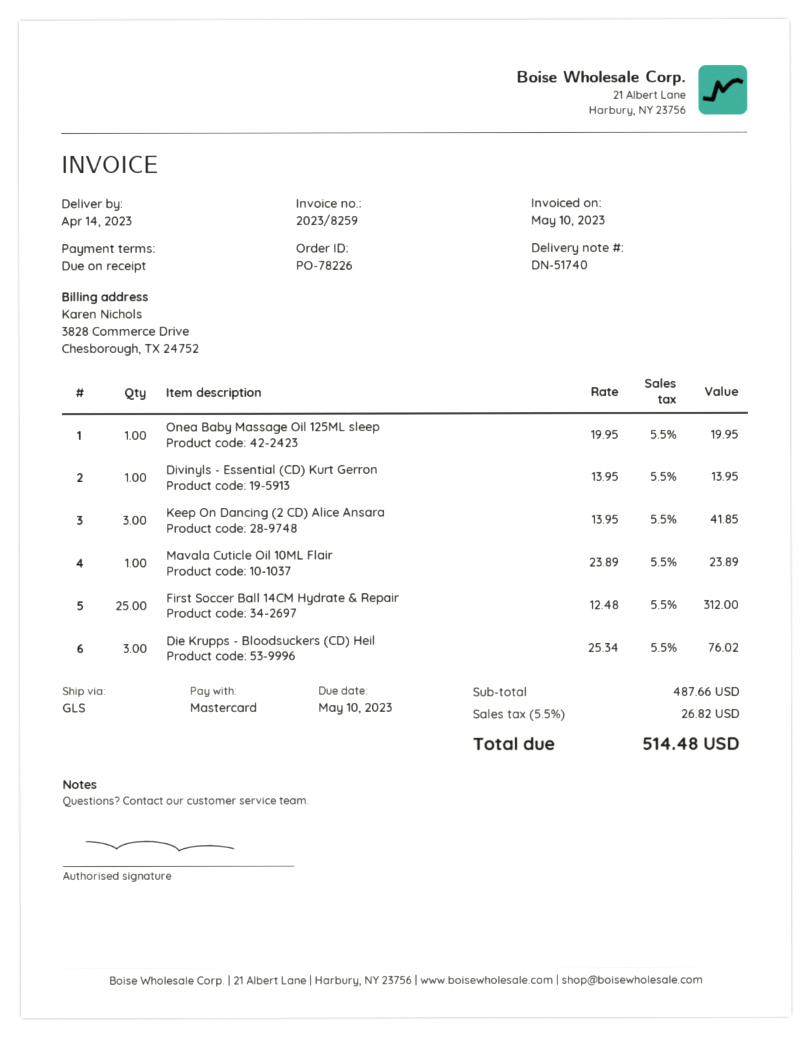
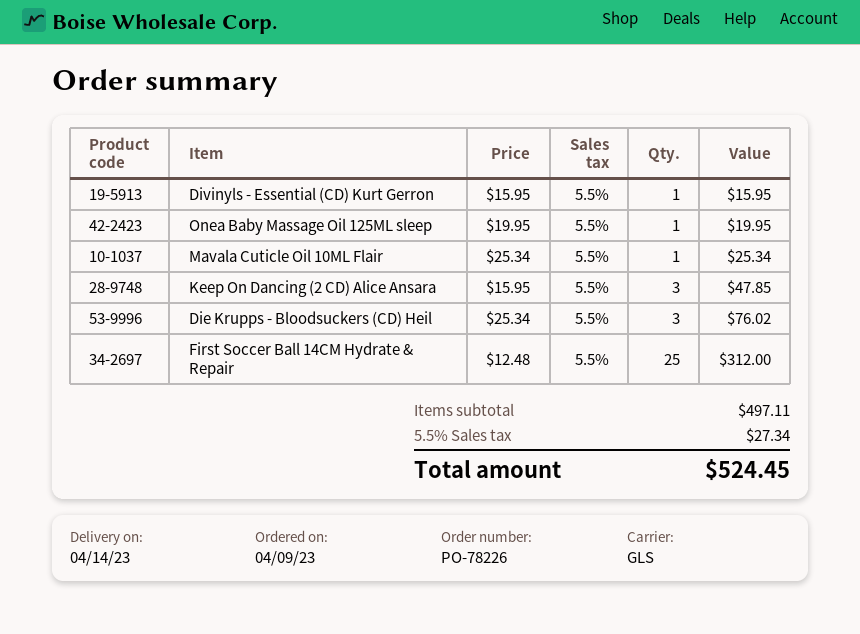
Divinyls - Essential (CD) Kurt Gerron: 1 x 13.95 = 13.95 -> 1 x 15.95 = 15.95
Keep On Dancing (2 CD) Alice Ansara: 3 x 13.95 = 41.85 -> 3 x 15.95 = 47.85
Mavala Cuticle Oil 10ML Flair: 1 x 23.89 = 23.89 -> 1 x 25.34 = 25.34
subtotal: 487.66 -> 497.11
tax: 5.5% = 26.82 -> 5.5% = 27.34
total: 514.48 -> 524.45

